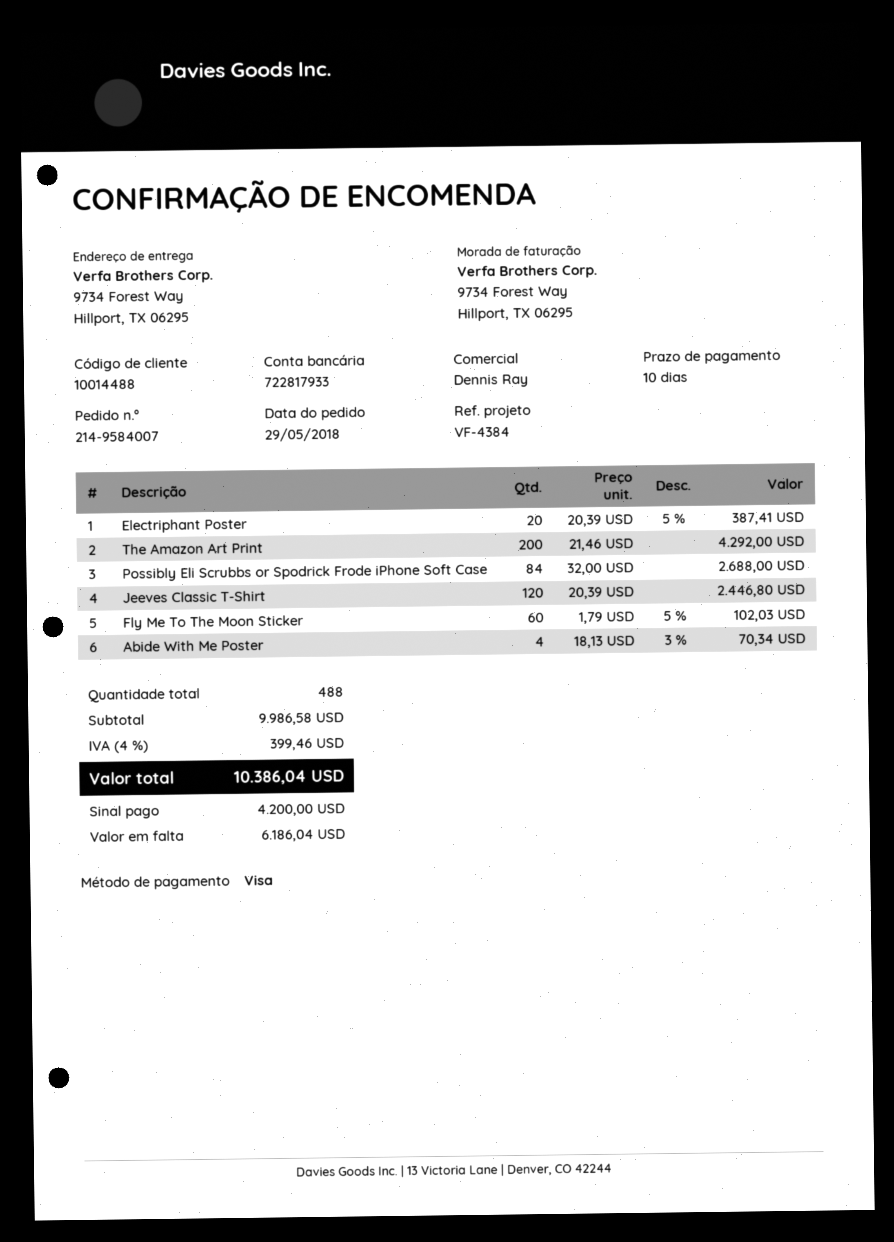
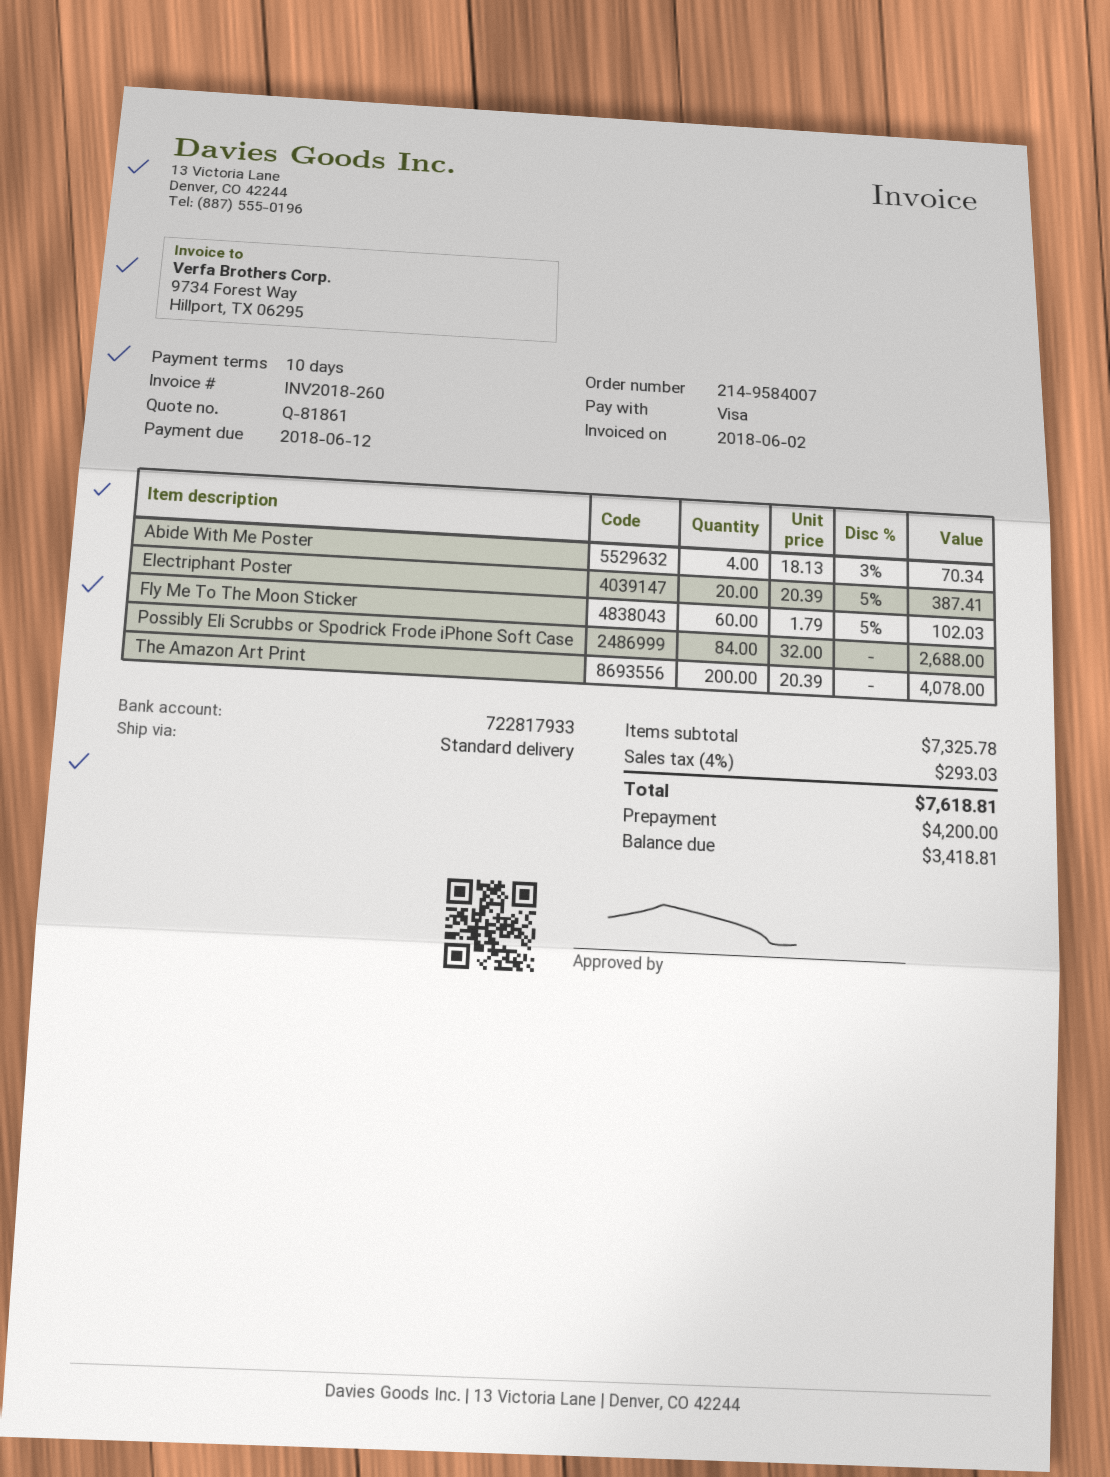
The Amazon Art Print: 200 x 21.46 = 4292.00 -> 200 x 20.39 = 4078.00
Jeeves Classic T-Shirt: 120 x 20.39 = 2446.80 -> none
subtotal: 9986.58 -> 7325.78
tax: 4% = 399.46 -> 4% = 293.03
total: 10386.04 -> 7618.81
balance: 6186.04 -> 3418.81

